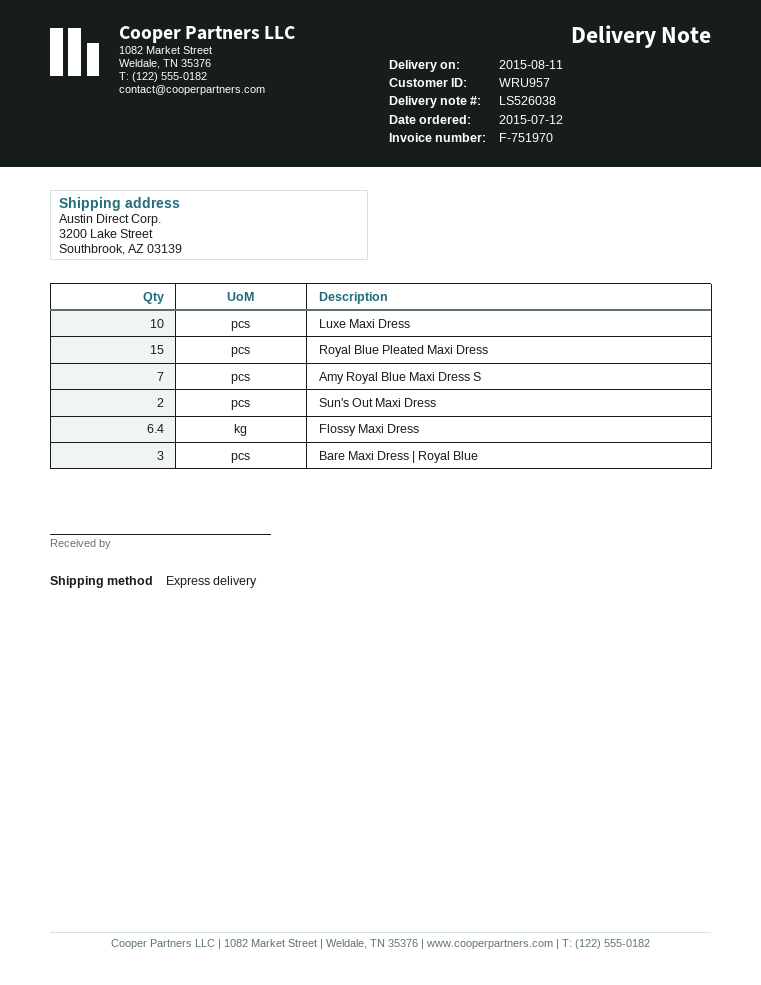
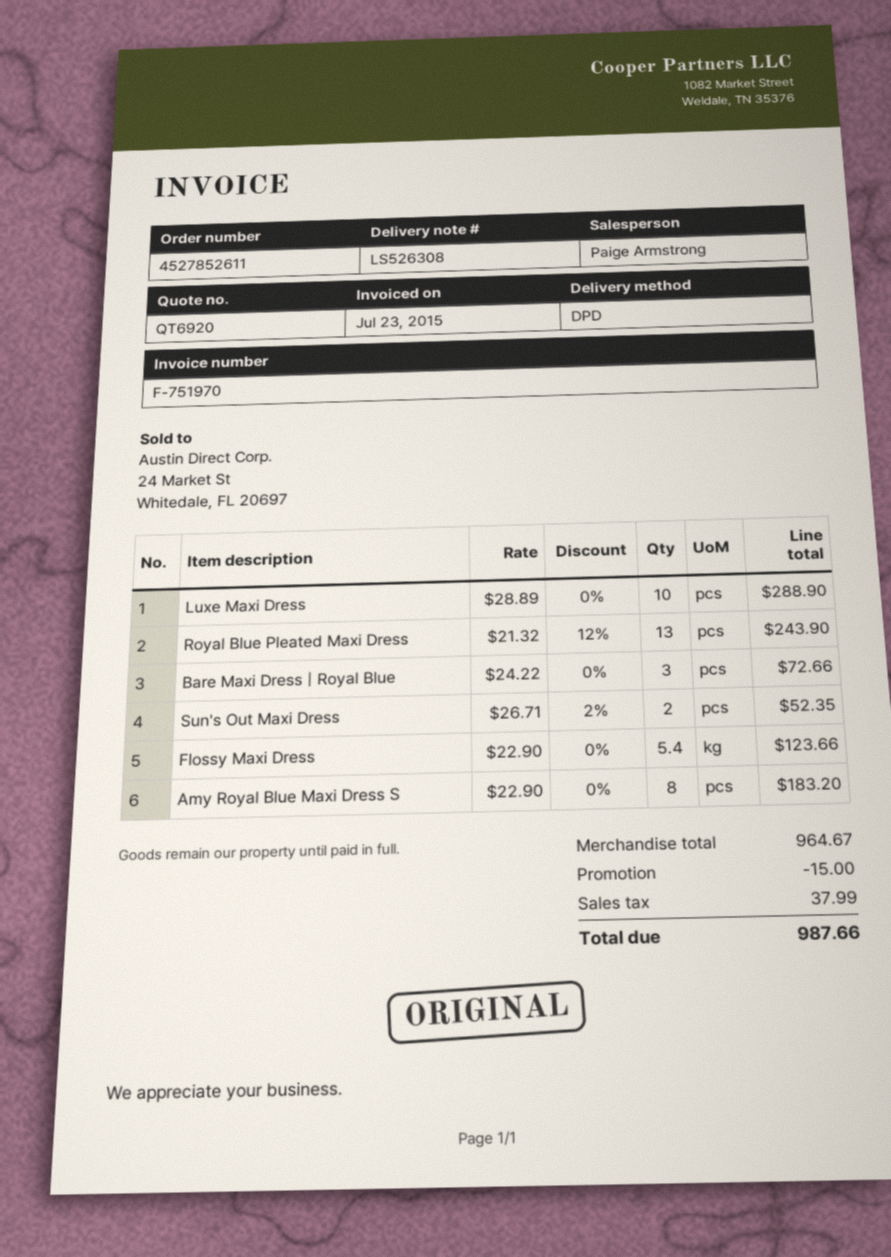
delivery note number: LS526038 -> LS526308
shipping method: express -> DPD
Royal Blue Pleated Maxi Dress: 15 -> 13
Amy Royal Blue Maxi Dress S: 7 -> 8
Flossy Maxi Dress: 6.4 -> 5.4

